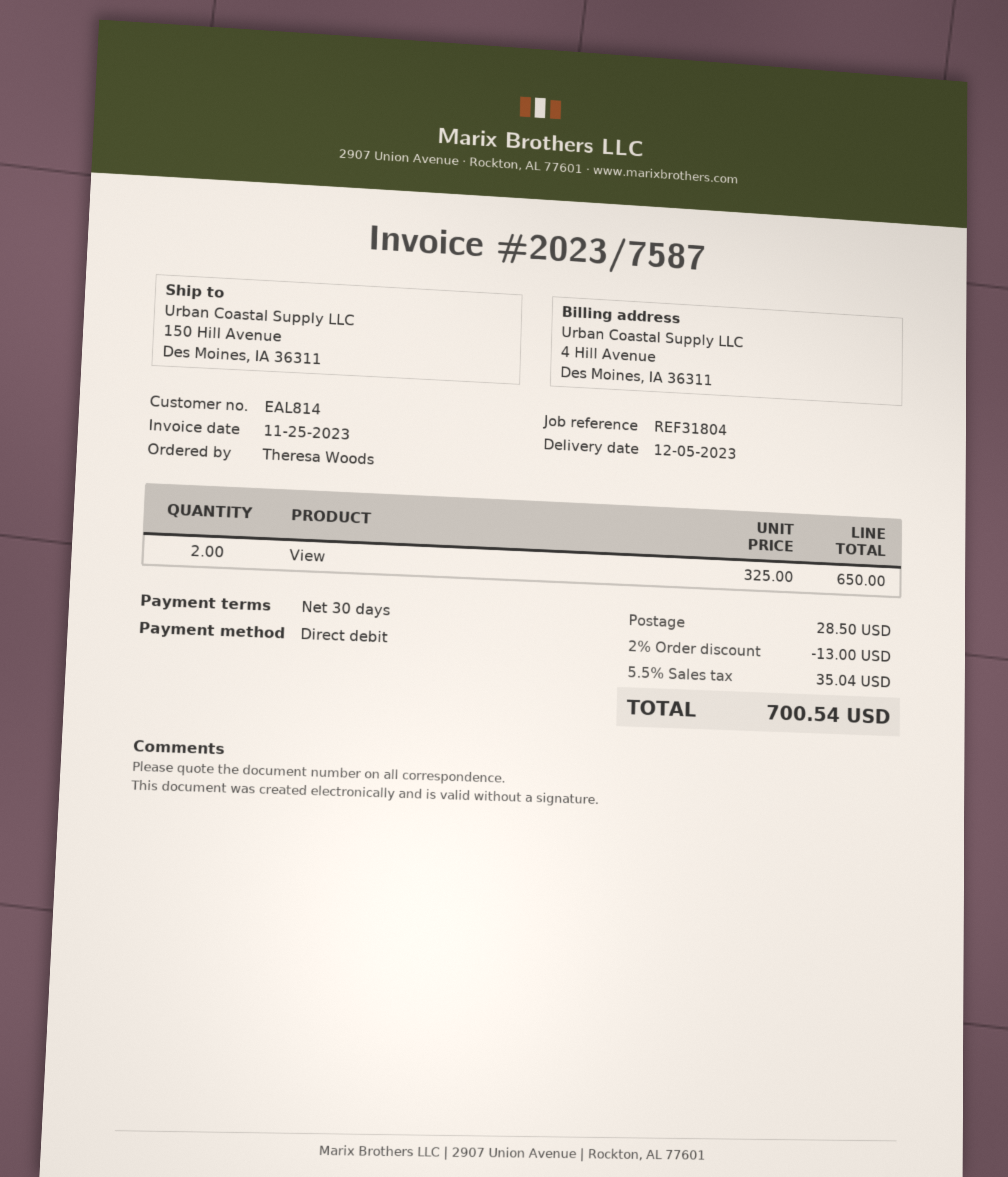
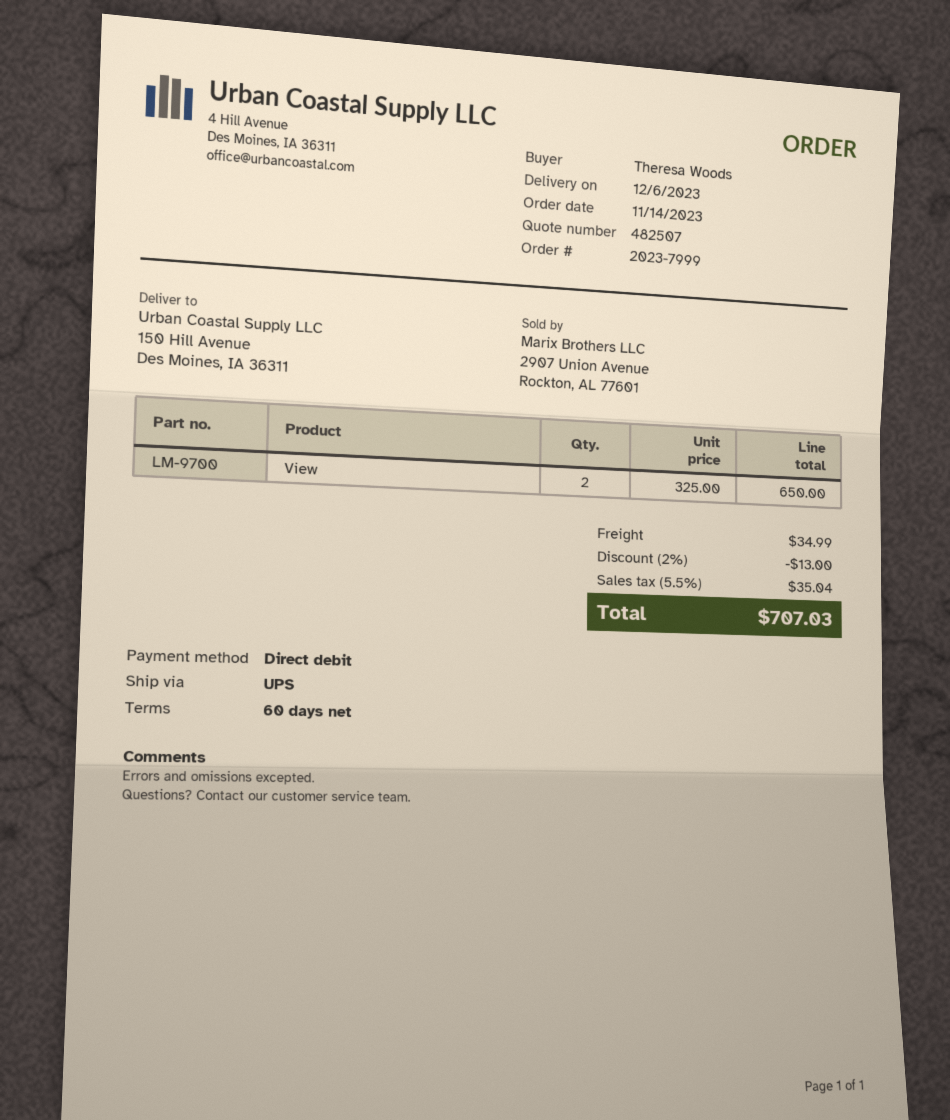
delivery date: 2023-12-05 -> 2023-12-06
payment terms: 30 days -> 60 days
shipping: 28.50 -> 34.99
total: 700.54 -> 707.03

